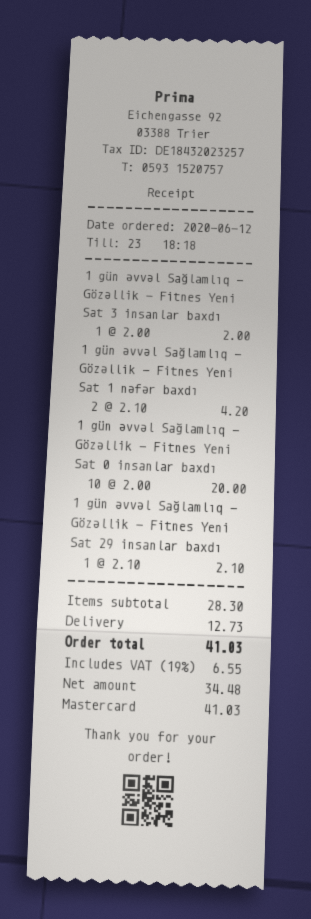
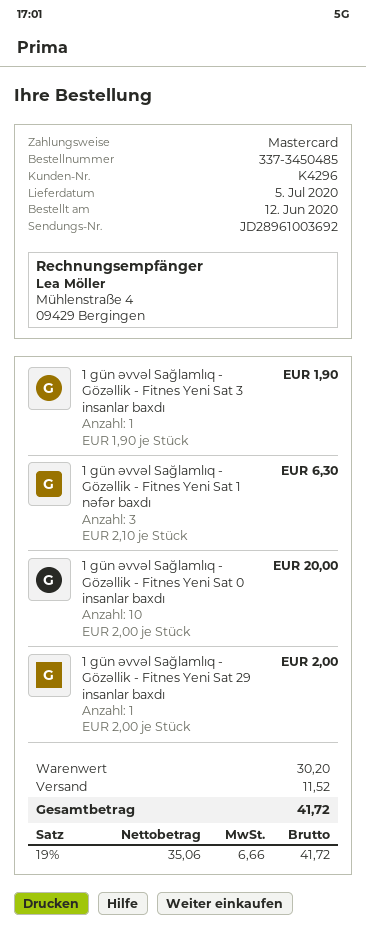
1 gün əvvəl Sağlamlıq - Gözəllik - Fitnes Yeni Sat 3 insanlar baxdı: 1 x 2.00 = 2.00 -> 1 x 1.90 = 1.90
1 gün əvvəl Sağlamlıq - Gözəllik - Fitnes Yeni Sat 1 nəfər baxdı: 2 x 2.10 = 4.20 -> 3 x 2.10 = 6.30
1 gün əvvəl Sağlamlıq - Gözəllik - Fitnes Yeni Sat 29 insanlar baxdı: 1 x 2.10 = 2.10 -> 1 x 2.00 = 2.00
subtotal: 28.30 -> 30.20
shipping: 12.73 -> 11.52
net: 34.48 -> 35.06
tax: 19% = 6.55 -> 19% = 6.66
total: 41.03 -> 41.72

